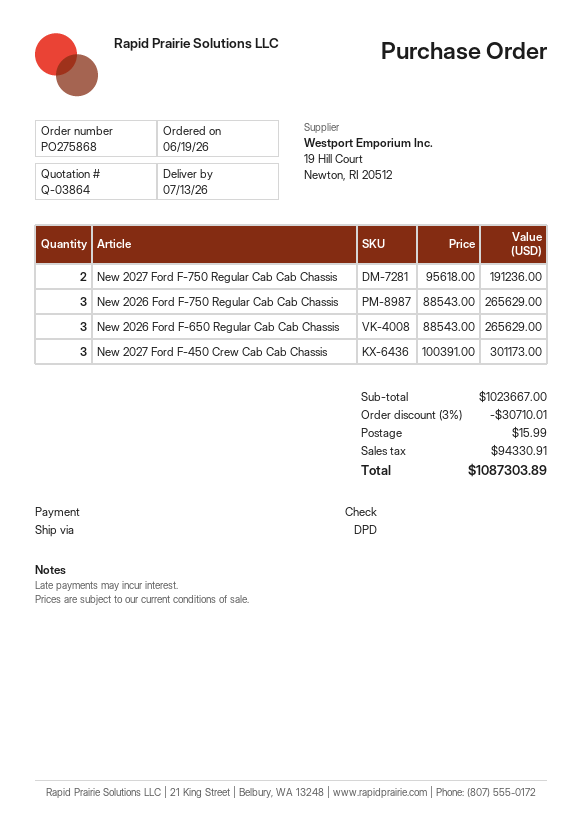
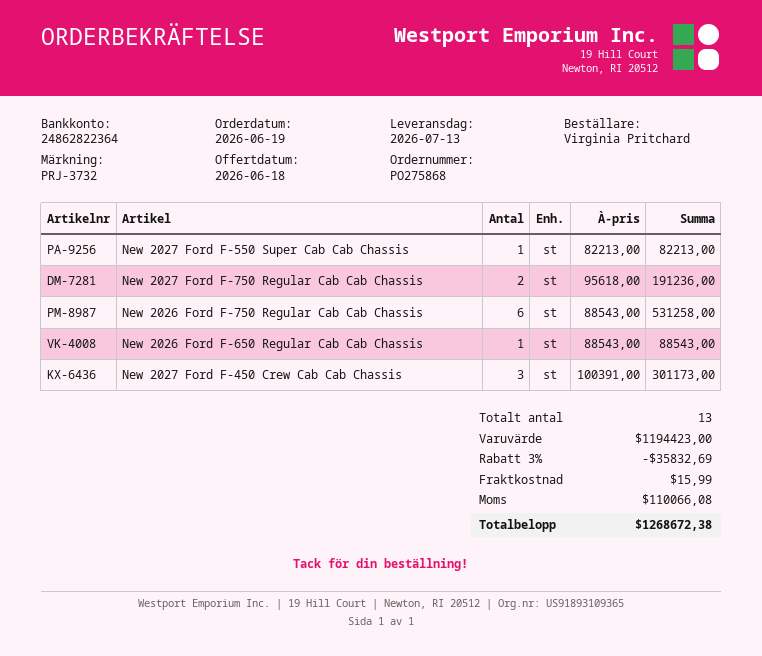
New 2026 Ford F-750 Regular Cab Cab Chassis: 3 x 88543.00 = 265629.00 -> 6 x 88543.00 = 531258.00
New 2026 Ford F-650 Regular Cab Cab Chassis: 3 x 88543.00 = 265629.00 -> 1 x 88543.00 = 88543.00
New 2027 Ford F-550 Super Cab Cab Chassis: none -> 1 x 82213.00 = 82213.00
subtotal: 1023667.00 -> 1194423.00
discount: 3% = 30710.01 -> 3% = 35832.69
tax: 94330.91 -> 110066.08
total: 1087303.89 -> 1268672.38

